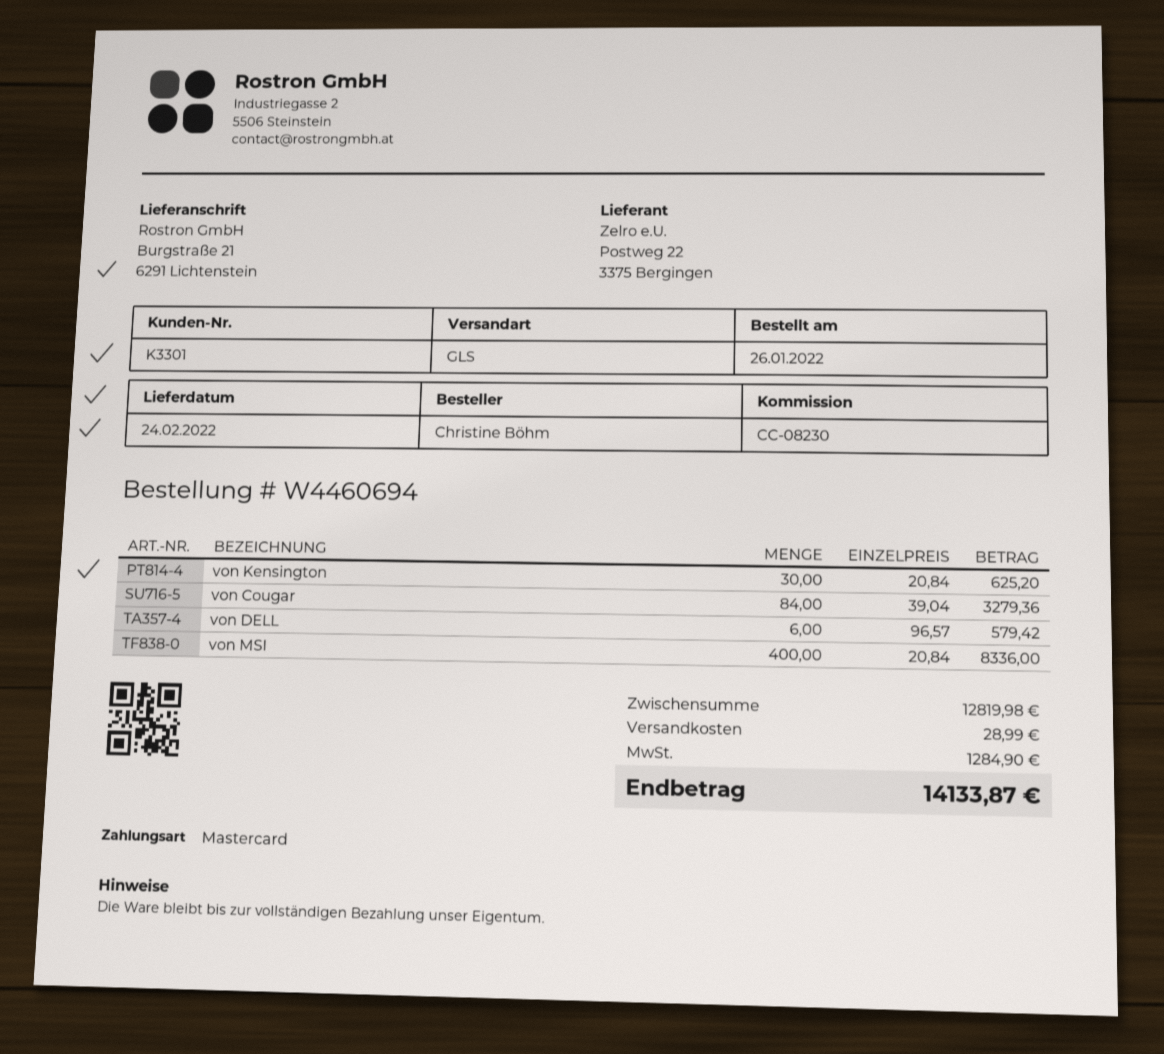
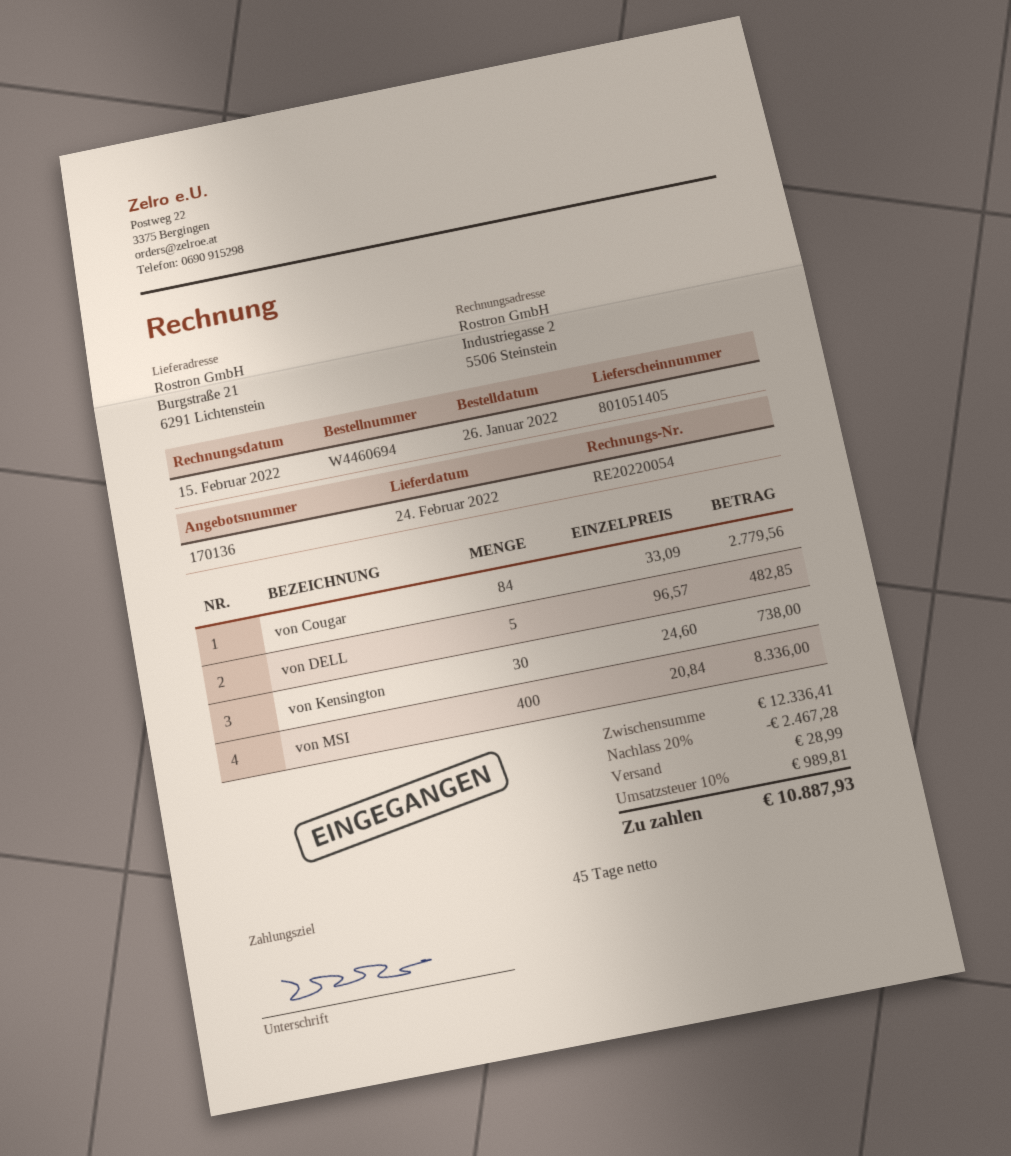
von Kensington: 30 x 20.84 = 625.20 -> 30 x 24.60 = 738.00
von Cougar: 84 x 39.04 = 3279.36 -> 84 x 33.09 = 2779.56
von DELL: 6 x 96.57 = 579.42 -> 5 x 96.57 = 482.85
subtotal: 12819.98 -> 12336.41
discount: none -> 20% = 2467.28
tax: 1284.90 -> 989.81
total: 14133.87 -> 10887.93

